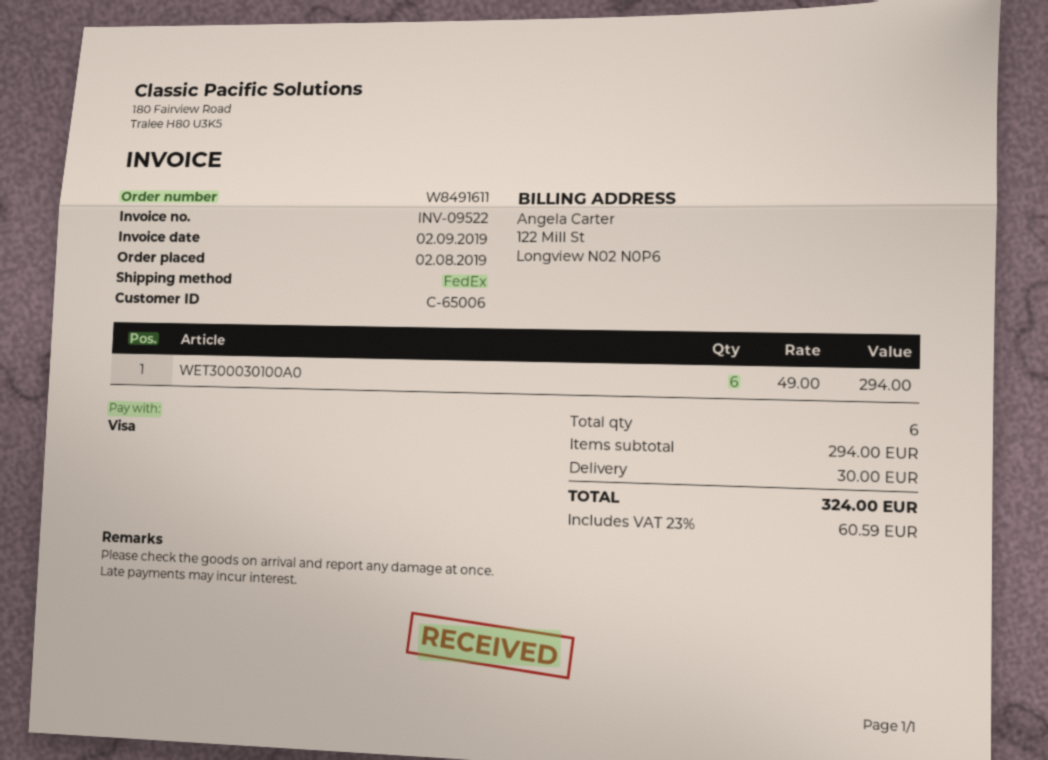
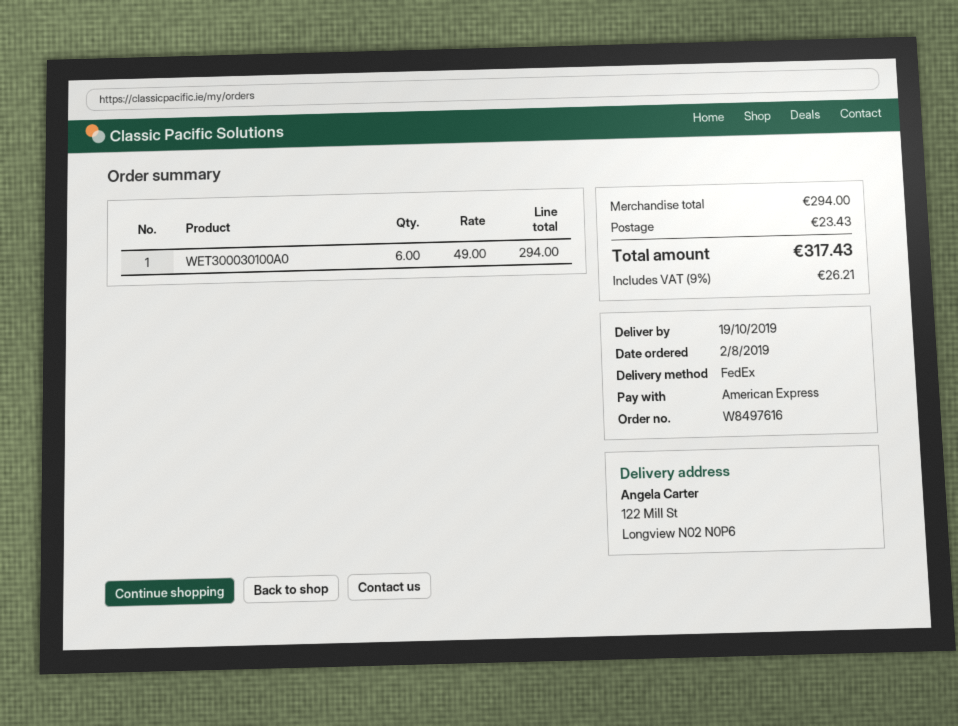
order number: W8491611 -> W8497616
payment method: Visa -> American Express
shipping: 30.00 -> 23.43
tax: 23% = 60.59 -> 9% = 26.21
total: 324.00 -> 317.43

